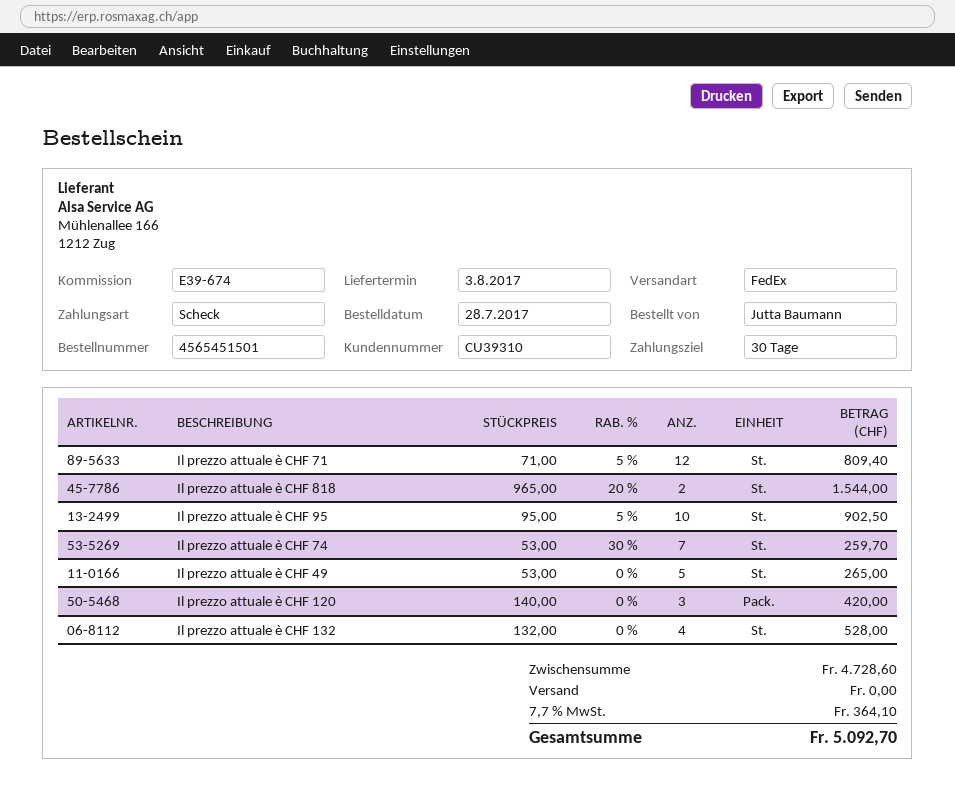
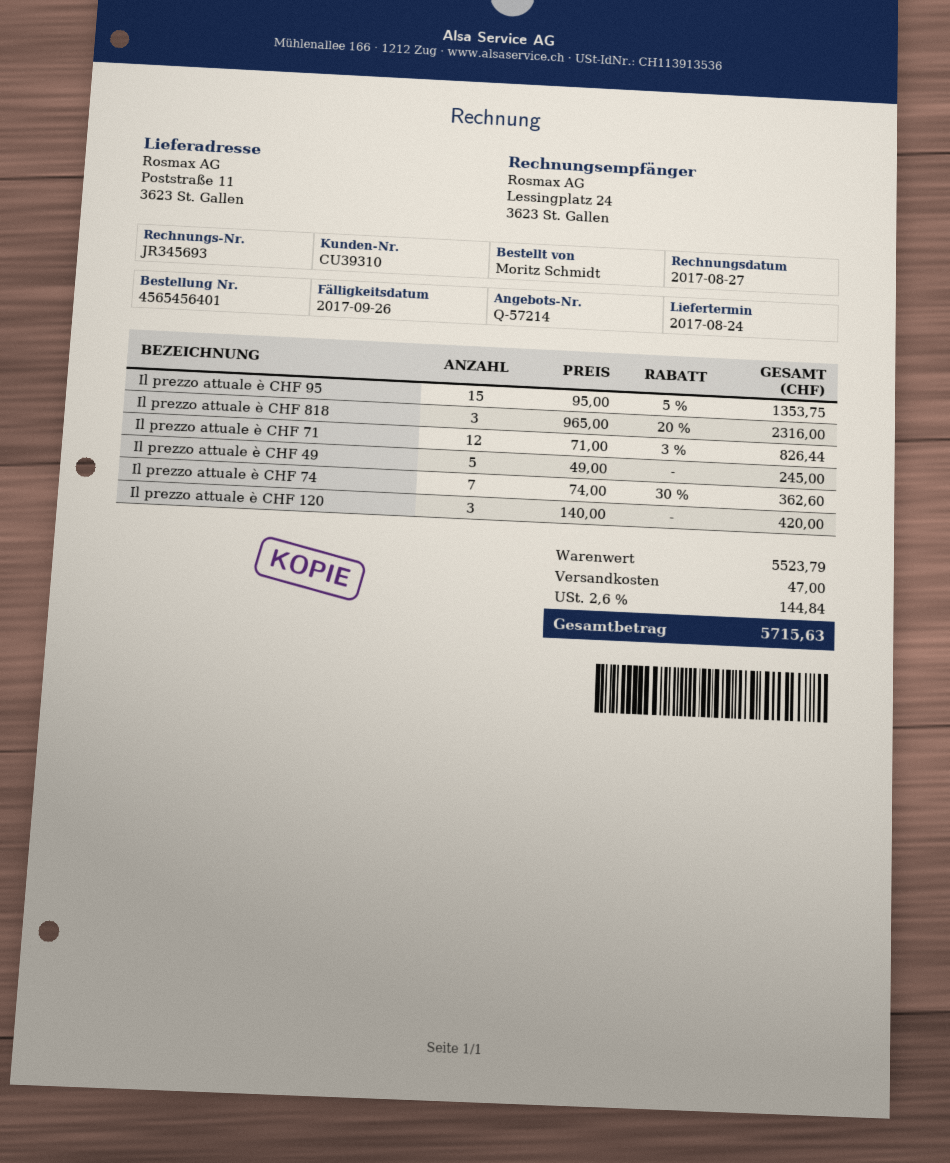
order number: 4565451501 -> 4565456401
delivery date: 2017-08-03 -> 2017-08-24
ordered by: Jutta Baumann -> Moritz Schmidt
Il prezzo attuale è CHF 71: 12 x 71.00 - 5% = 809.40 -> 12 x 71.00 - 3% = 826.44
Il prezzo attuale è CHF 818: 2 x 965.00 - 20% = 1544.00 -> 3 x 965.00 - 20% = 2316.00
Il prezzo attuale è CHF 95: 10 x 95.00 - 5% = 902.50 -> 15 x 95.00 - 5% = 1353.75
Il prezzo attuale è CHF 74: 7 x 53.00 - 30% = 259.70 -> 7 x 74.00 - 30% = 362.60
Il prezzo attuale è CHF 49: 5 x 53.00 = 265.00 -> 5 x 49.00 = 245.00
Il prezzo attuale è CHF 132: 4 x 132.00 = 528.00 -> none
subtotal: 4728.60 -> 5523.79
shipping: 0.00 -> 47.00
tax: 7.7% = 364.10 -> 2.6% = 144.84
total: 5092.70 -> 5715.63

